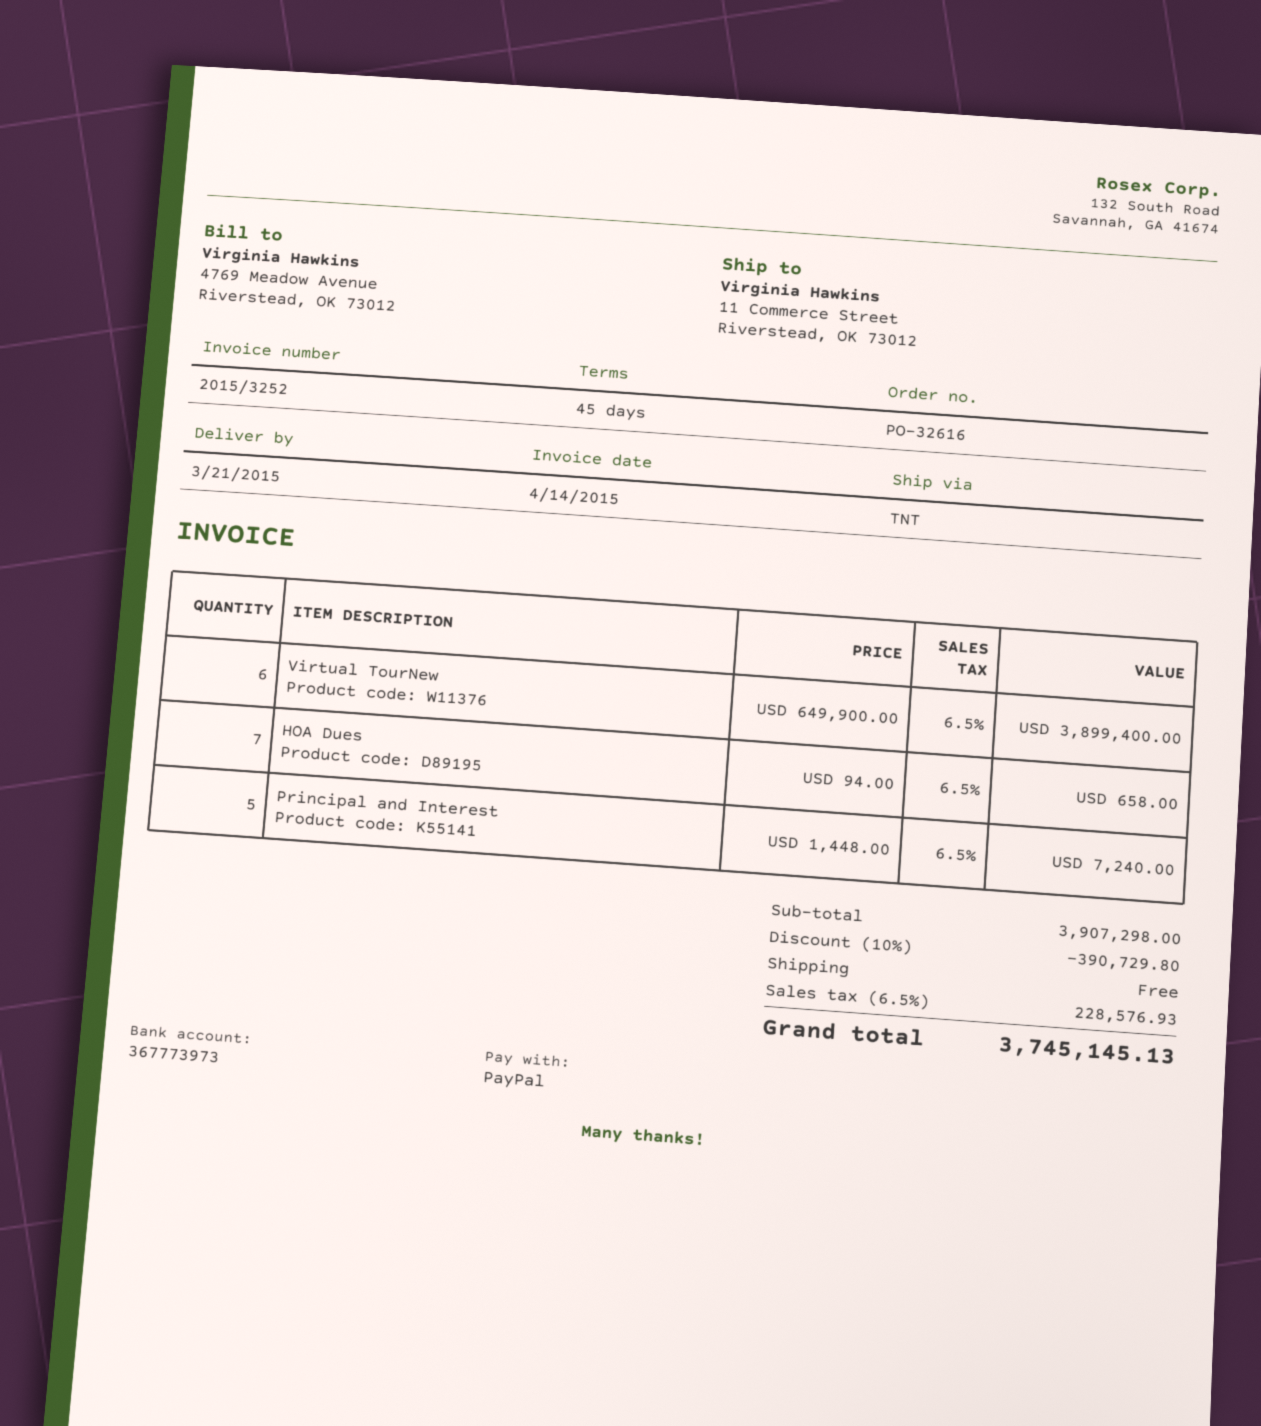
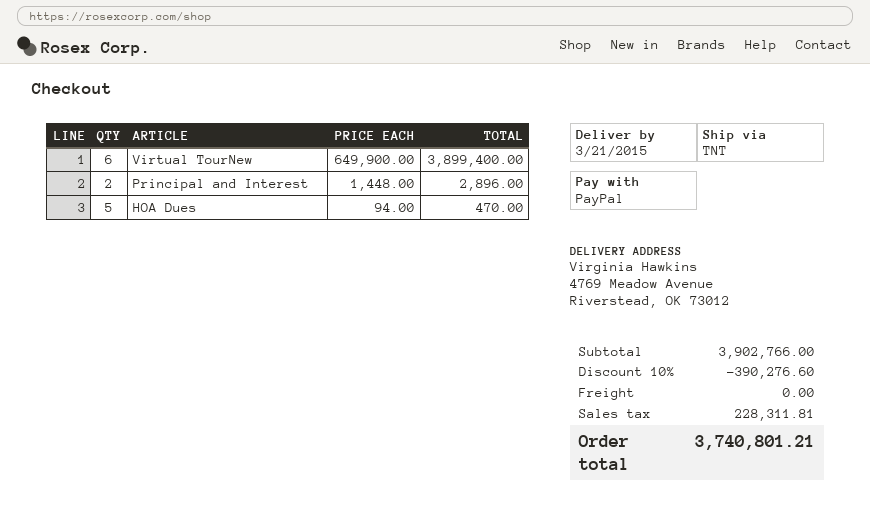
ship to: 11 Commerce Street, Riverstead, OK 73012 -> 4769 Meadow Avenue, Riverstead, OK 73012
HOA Dues: 7 x 94.00 = 658.00 -> 5 x 94.00 = 470.00
Principal and Interest: 5 x 1448.00 = 7240.00 -> 2 x 1448.00 = 2896.00
subtotal: 3907298.00 -> 3902766.00
discount: 10% = 390729.80 -> 10% = 390276.60
tax: 228576.93 -> 228311.81
total: 3745145.13 -> 3740801.21

